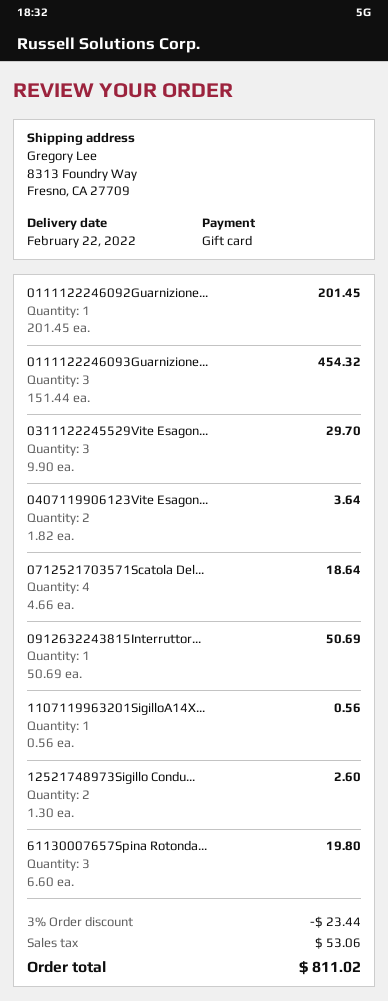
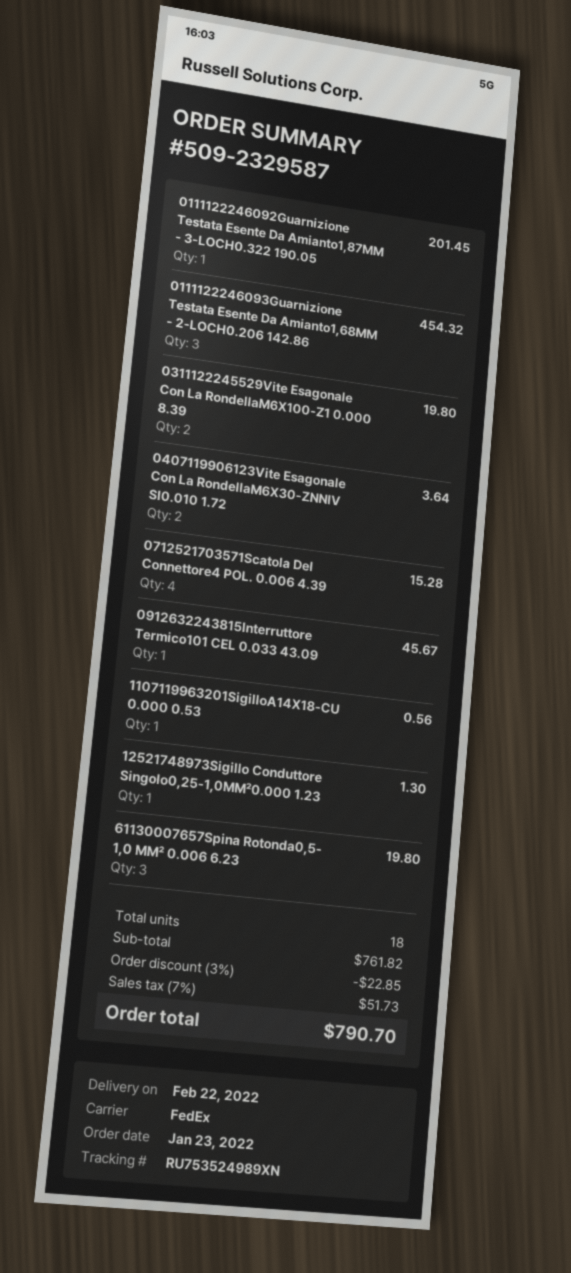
0311122245529Vite Esagon...: 3 for 29.70 -> 2 for 19.80
0712521703571Scatola Del...: 4 for 18.64 -> 4 for 15.28
0912632243815Interruttor...: 1 for 50.69 -> 1 for 45.67
12521748973Sigillo Condu...: 2 for 2.60 -> 1 for 1.30
discount: 3% = 23.44 -> 3% = 22.85
tax: 53.06 -> 51.73
total: 811.02 -> 790.70

